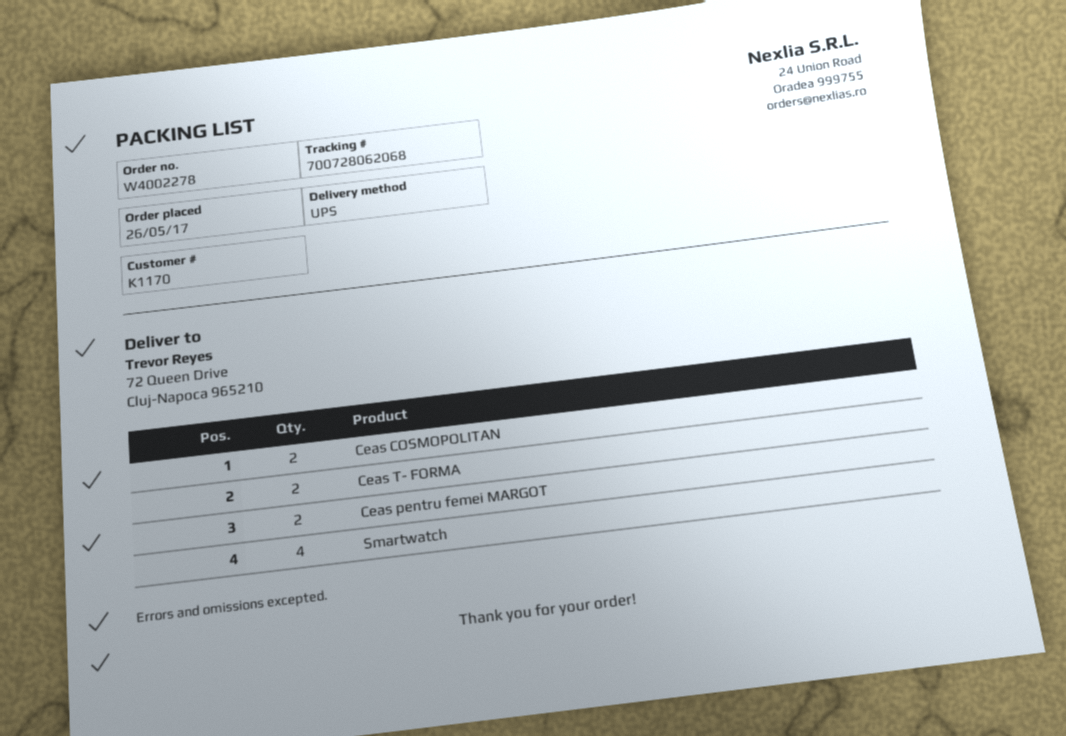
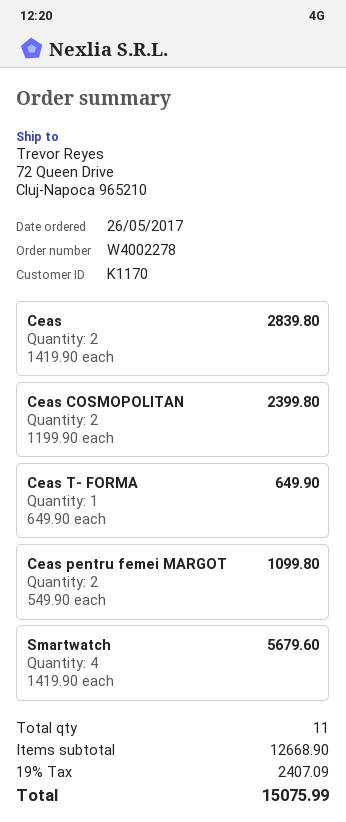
Ceas T- FORMA: 2 -> 1
Ceas: none -> 2

